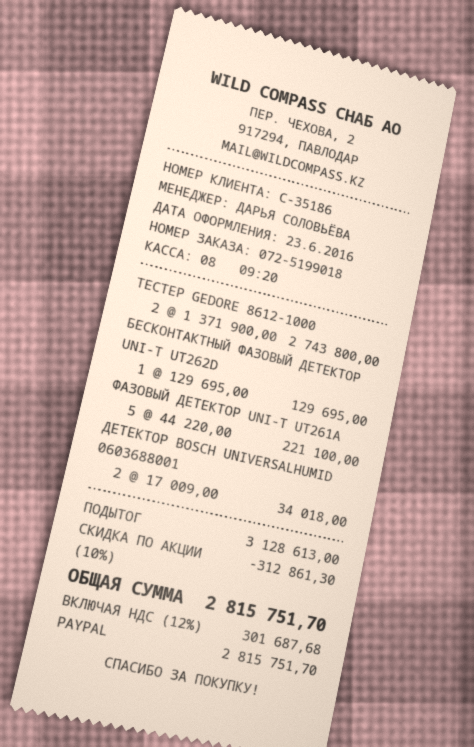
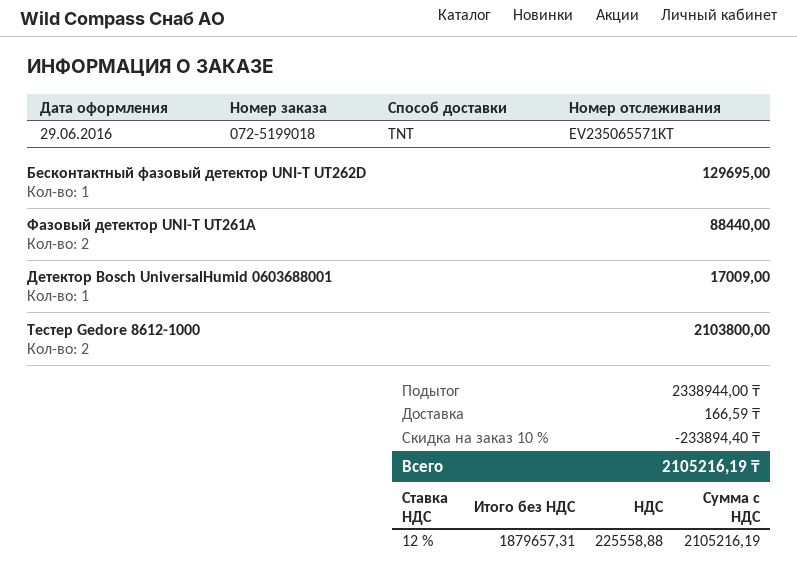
order date: 2016-06-23 -> 2016-06-29
ТЕСТЕР GEDORE 8612-1000: 2 for 2743800.00 -> 2 for 2103800.00
ФАЗОВЫЙ ДЕТЕКТОР UNI-T UT261A: 5 for 221100.00 -> 2 for 88440.00
ДЕТЕКТОР BOSCH UNIVERSALHUMID 0603688001: 2 for 34018.00 -> 1 for 17009.00
subtotal: 3128613.00 -> 2338944.00
discount: 10% = 312861.30 -> 10% = 233894.40
shipping: none -> 166.59
tax: 12% = 301687.68 -> 12% = 225558.88
total: 2815751.70 -> 2105216.19

